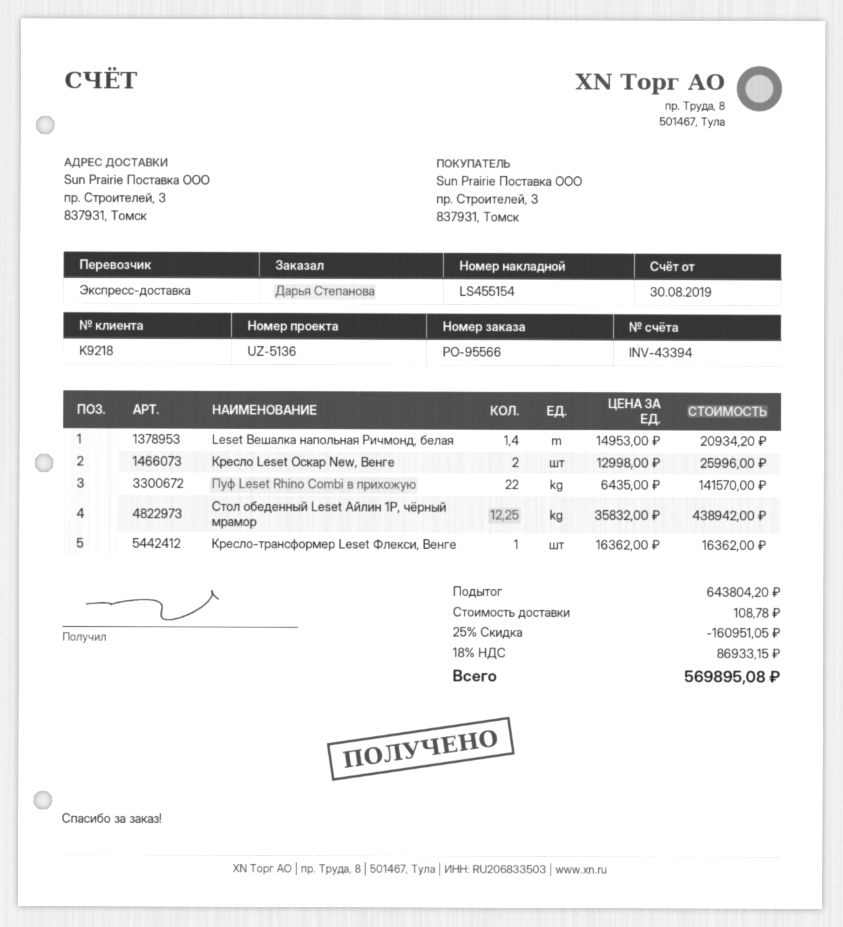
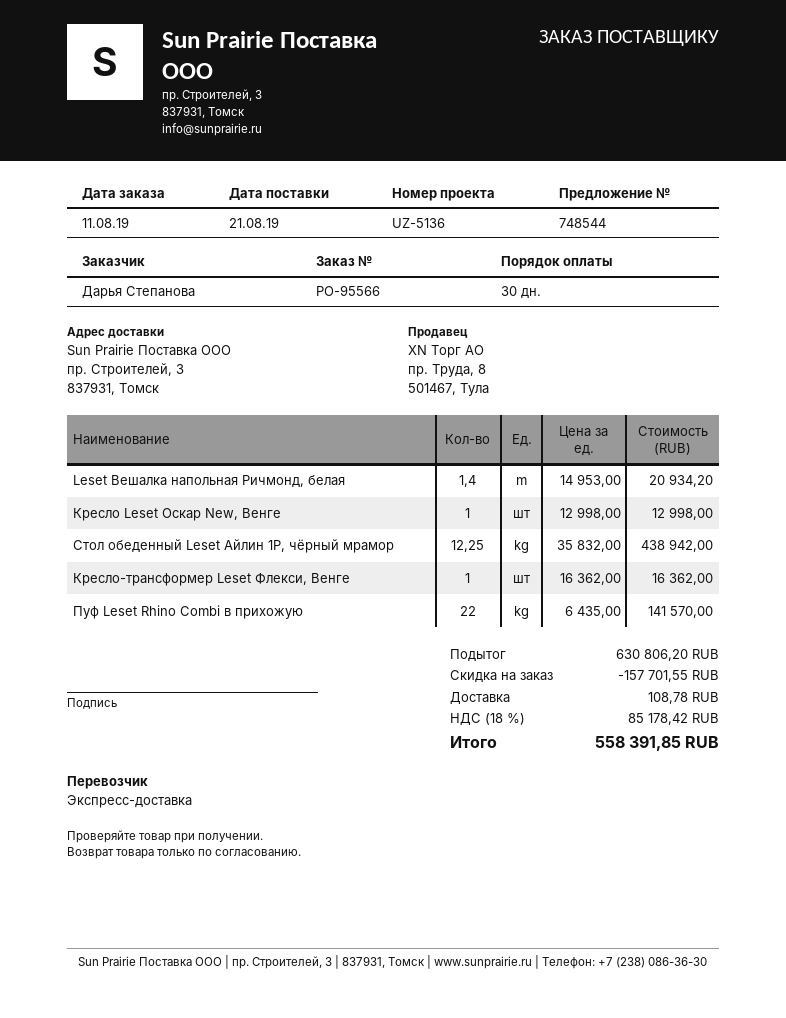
Кресло Leset Оскар New, Венге: 2 x 12998.00 = 25996.00 -> 1 x 12998.00 = 12998.00
subtotal: 643804.20 -> 630806.20
discount: 160951.05 -> 157701.55
tax: 18% = 86933.15 -> 18% = 85178.42
total: 569895.08 -> 558391.85

